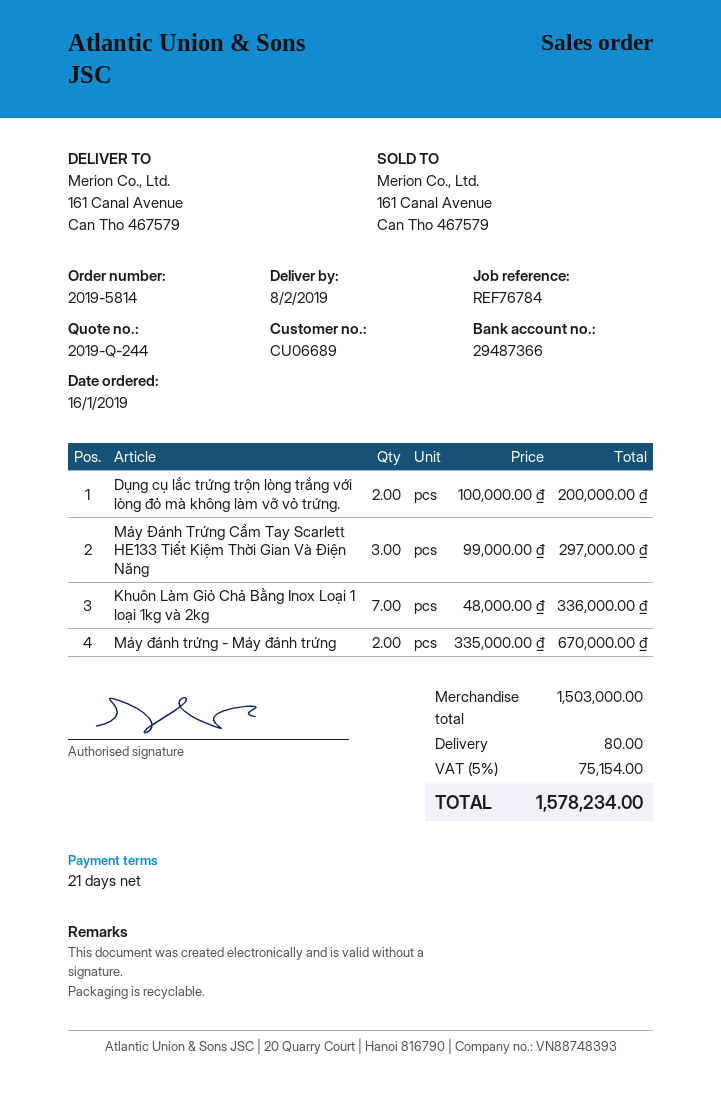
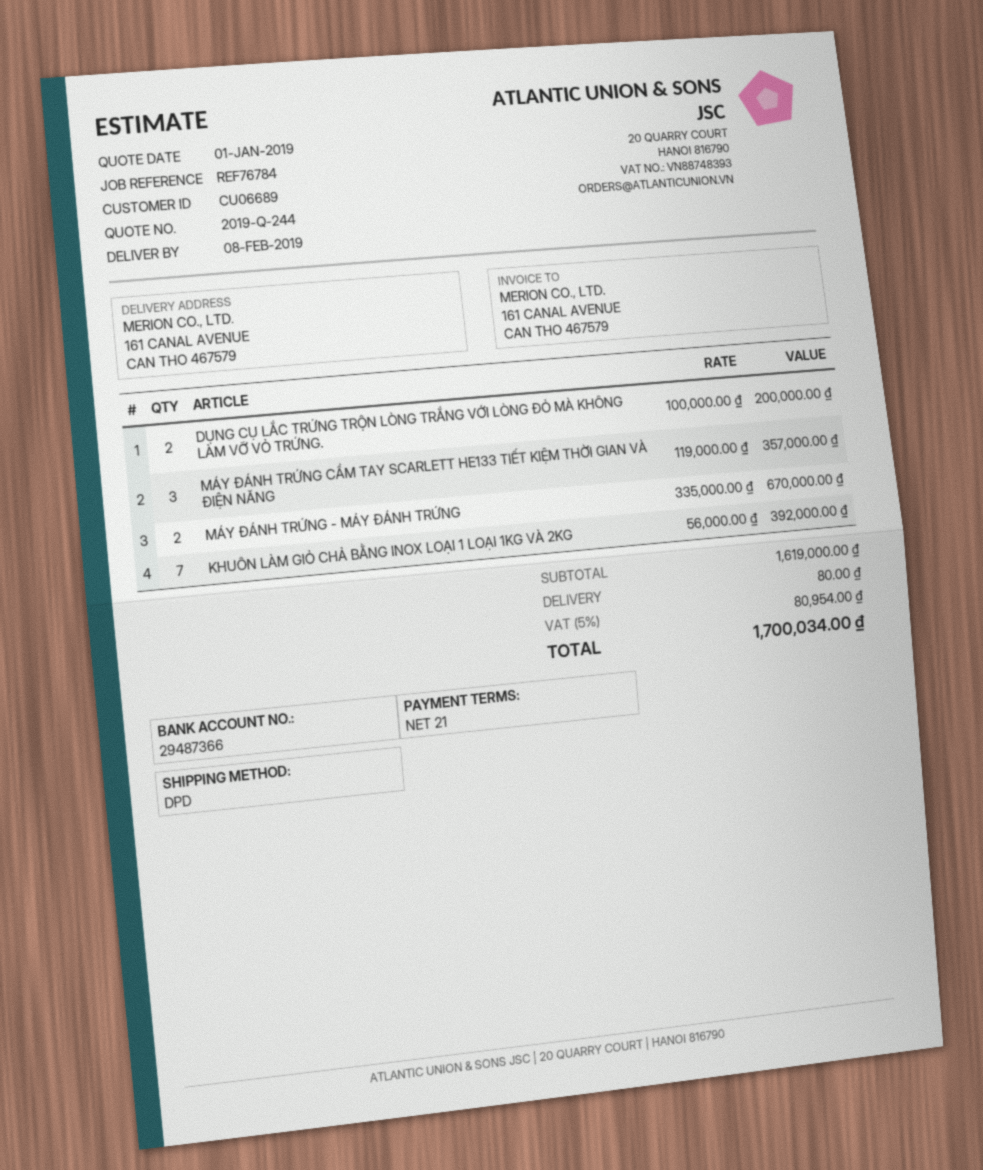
Máy Đánh Trứng Cầm Tay Scarlett HE133 Tiết Kiệm Thời Gian Và Điện Năng: 3 x 99000.00 = 297000.00 -> 3 x 119000.00 = 357000.00
Khuôn Làm Giỏ Chả Bằng Inox Loại 1 loại 1kg và 2kg: 7 x 48000.00 = 336000.00 -> 7 x 56000.00 = 392000.00
subtotal: 1503000.00 -> 1619000.00
tax: 5% = 75154.00 -> 5% = 80954.00
total: 1578234.00 -> 1700034.00

